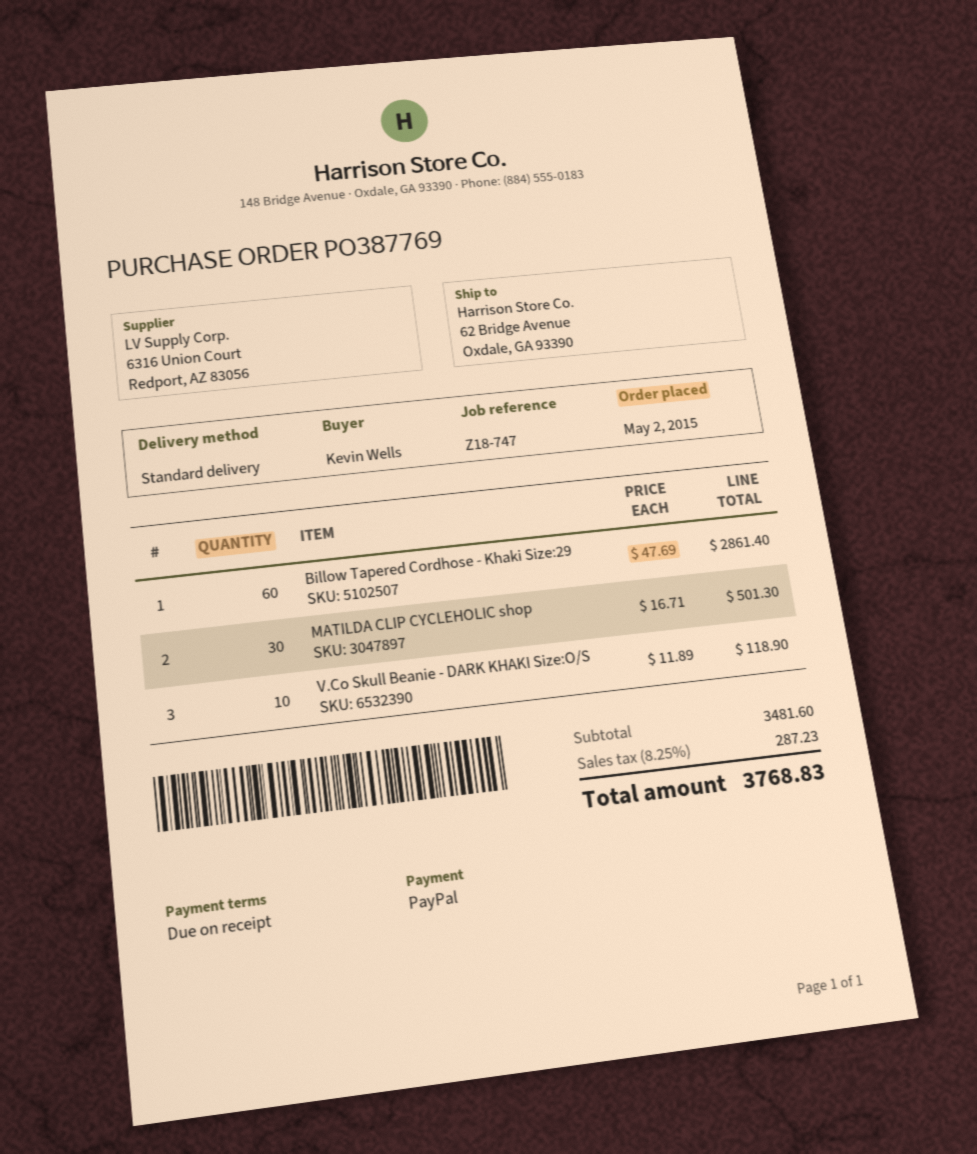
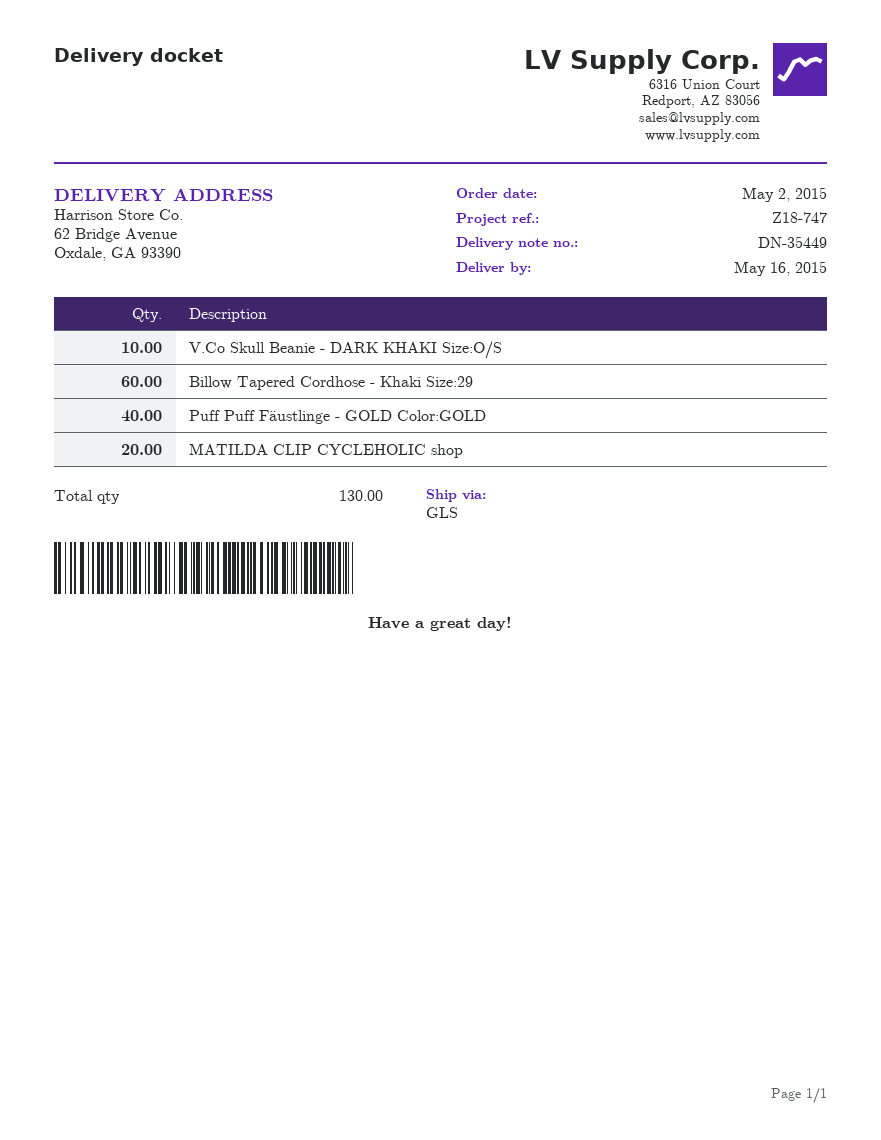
shipping method: standard -> GLS
MATILDA CLIP CYCLEHOLIC shop: 30 -> 20
Puff Puff Fäustlinge - GOLD Color:GOLD: none -> 40

